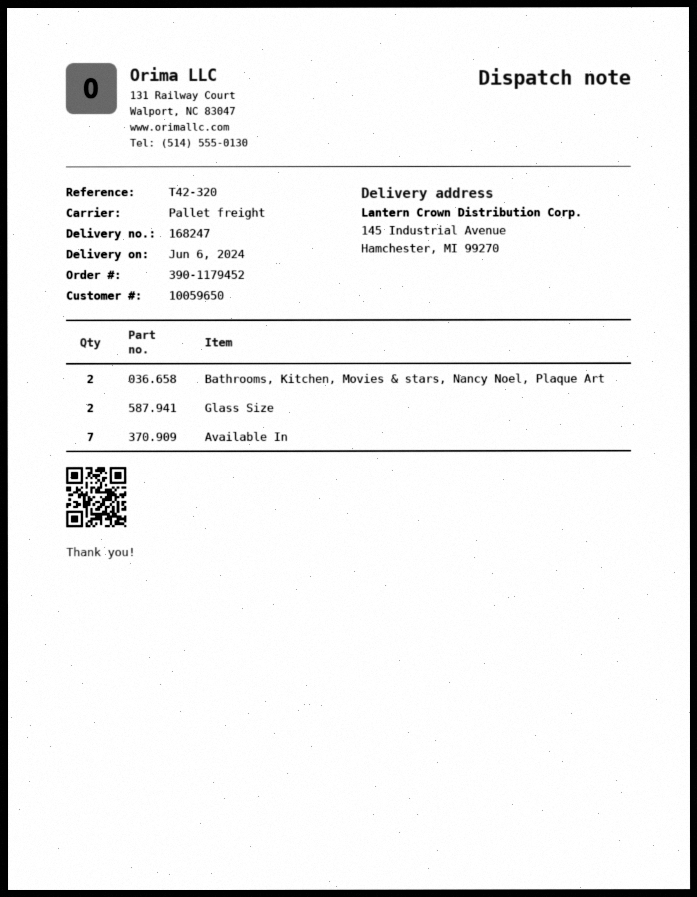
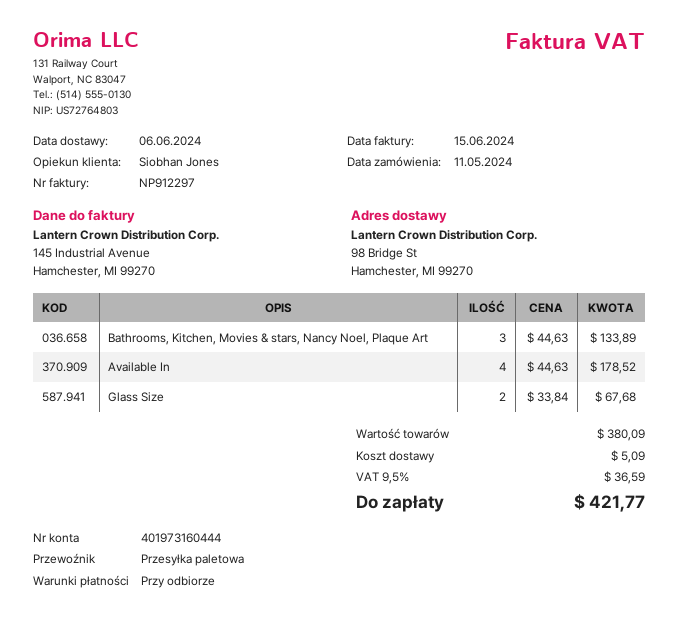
ship to: 145 Industrial Avenue, Hamchester, MI 99270 -> 98 Bridge St, Hamchester, MI 99270
Bathrooms, Kitchen, Movies & stars, Nancy Noel, Plaque Art: 2 -> 3
Available In: 7 -> 4

